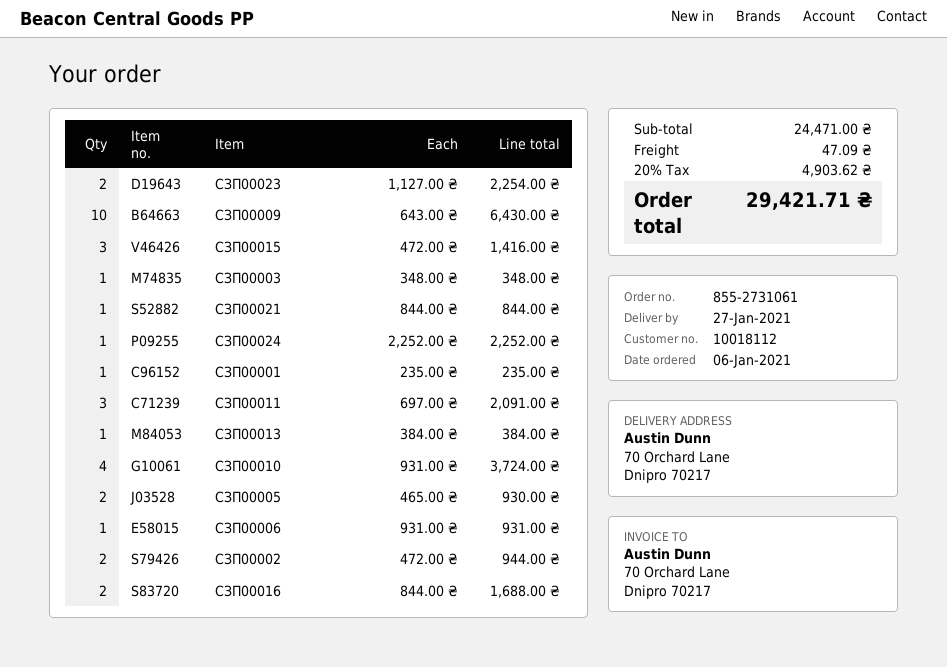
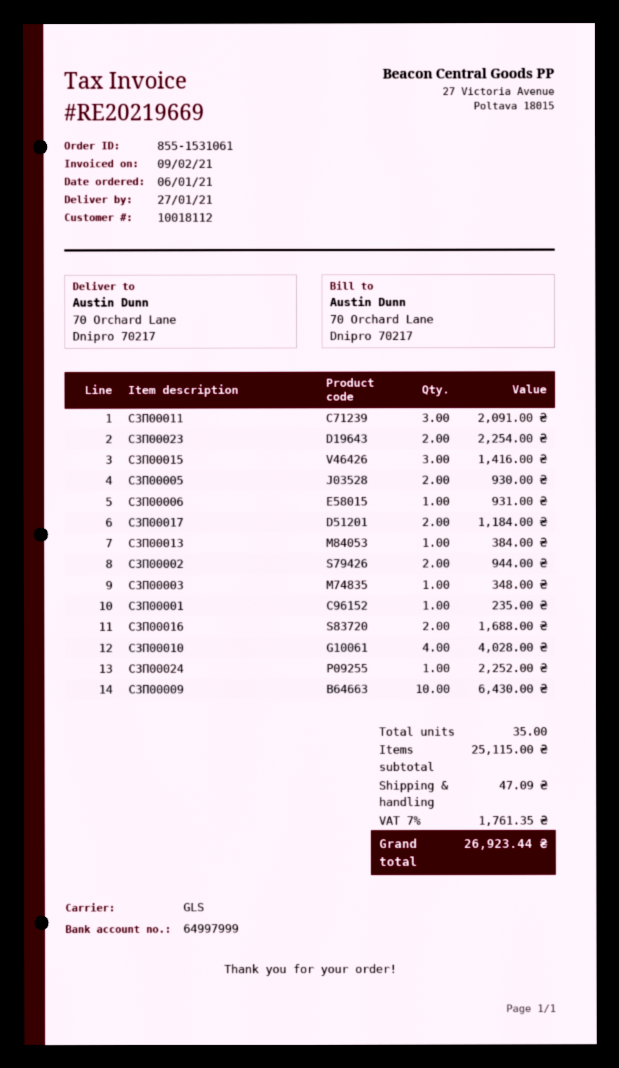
order number: 855-2731061 -> 855-1531061
СЗП00021: 1 for 844.00 -> none
СЗП00010: 4 for 3724.00 -> 4 for 4028.00
СЗП00017: none -> 2 for 1184.00
subtotal: 24471.00 -> 25115.00
tax: 20% = 4903.62 -> 7% = 1761.35
total: 29421.71 -> 26923.44

